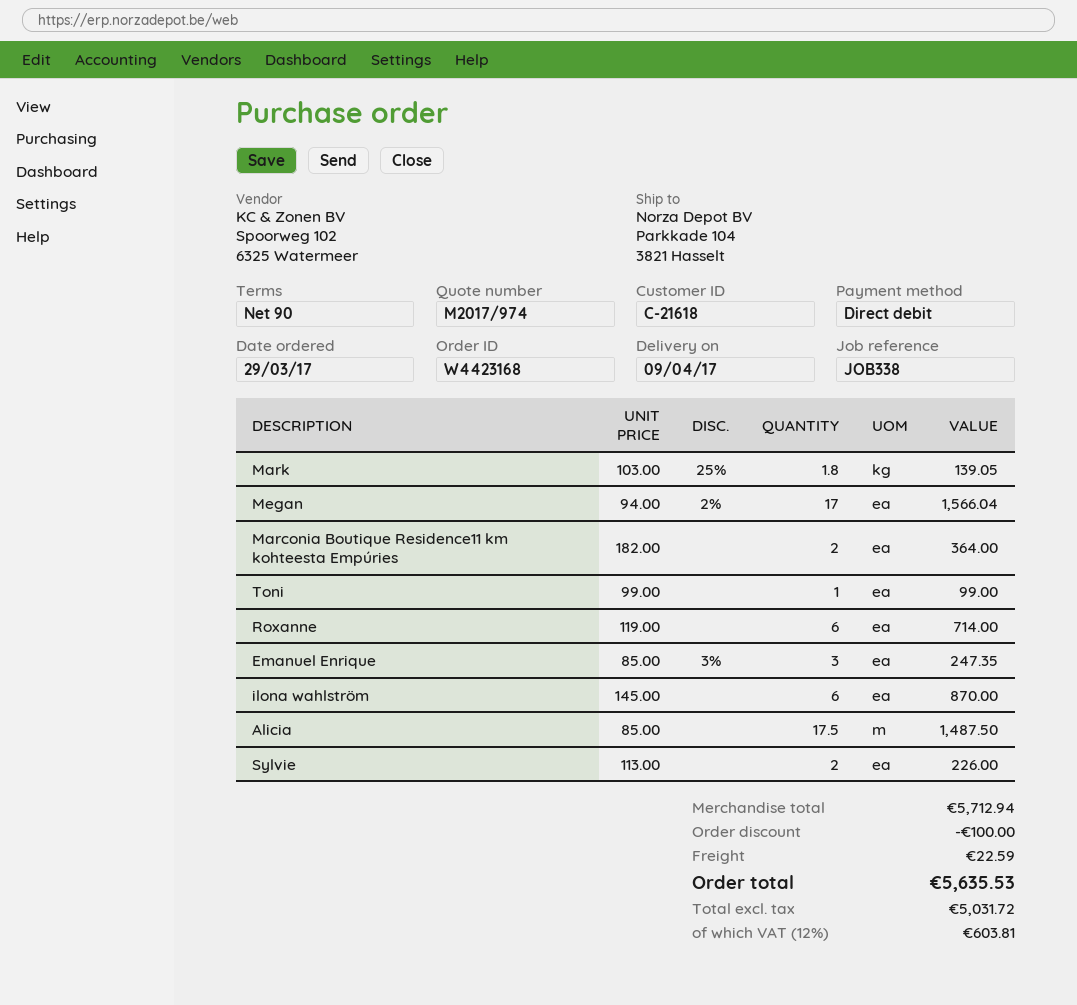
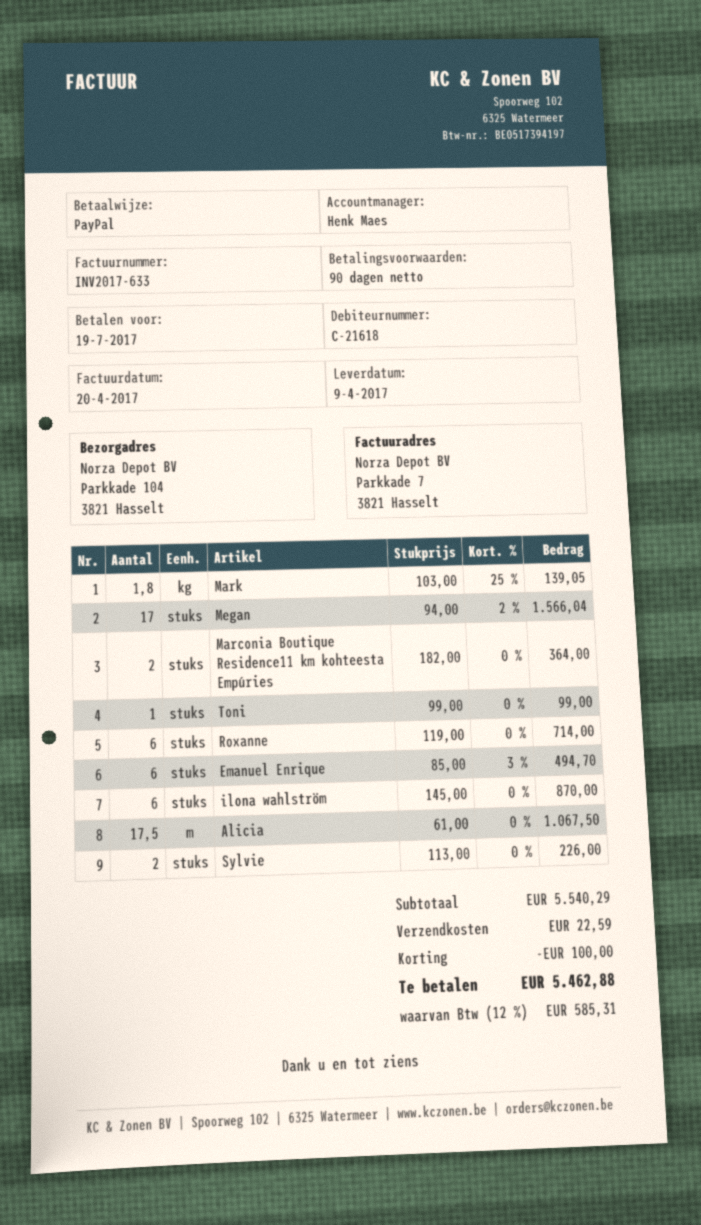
payment method: direct debit -> PayPal
Emanuel Enrique: 3 x 85.00 - 3% = 247.35 -> 6 x 85.00 - 3% = 494.70
Alicia: 17.5 x 85.00 = 1487.50 -> 17.5 x 61.00 = 1067.50
subtotal: 5712.94 -> 5540.29
tax: 12% = 603.81 -> 12% = 585.31
total: 5635.53 -> 5462.88

